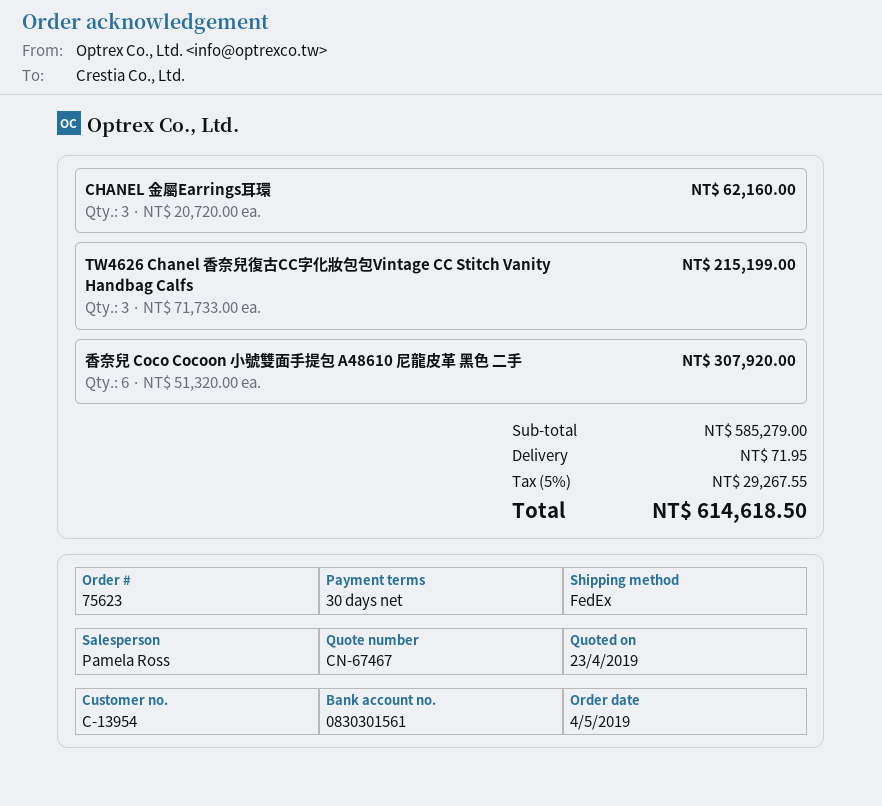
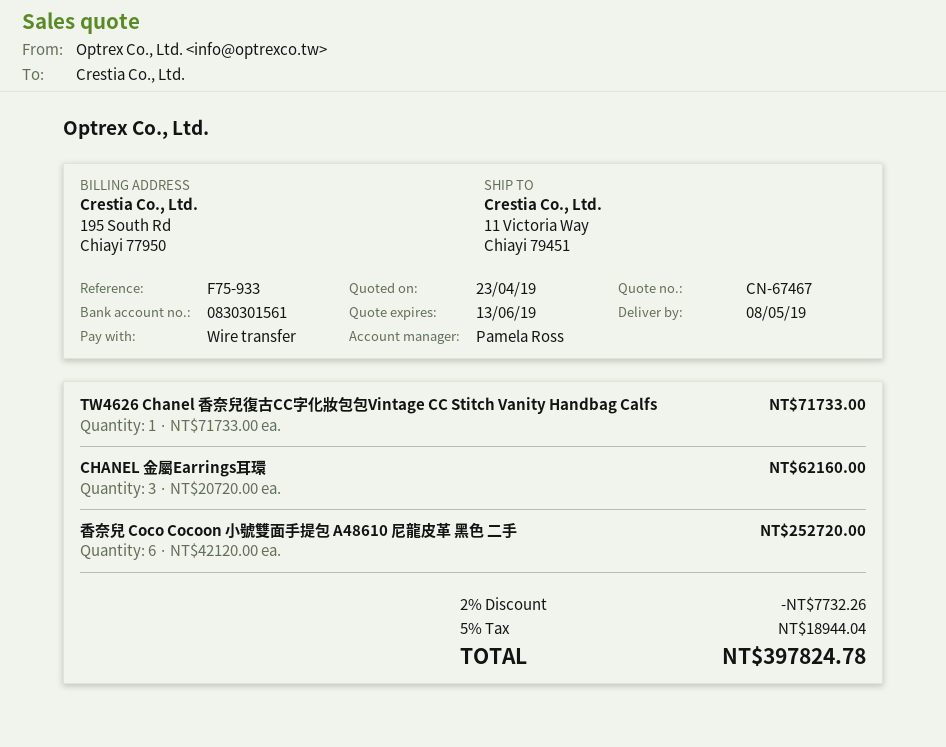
TW4626 Chanel 香奈兒復古CC字化妝包包Vintage CC Stitch Vanity Handbag Calfs: 3 x 71733.00 = 215199.00 -> 1 x 71733.00 = 71733.00
香奈兒 Coco Cocoon 小號雙面手提包 A48610 尼龍皮革 黑色 二手: 6 x 51320.00 = 307920.00 -> 6 x 42120.00 = 252720.00
discount: none -> 2% = 7732.26
shipping: 71.95 -> none
tax: 5% = 29267.55 -> 5% = 18944.04
total: 614618.50 -> 397824.78

